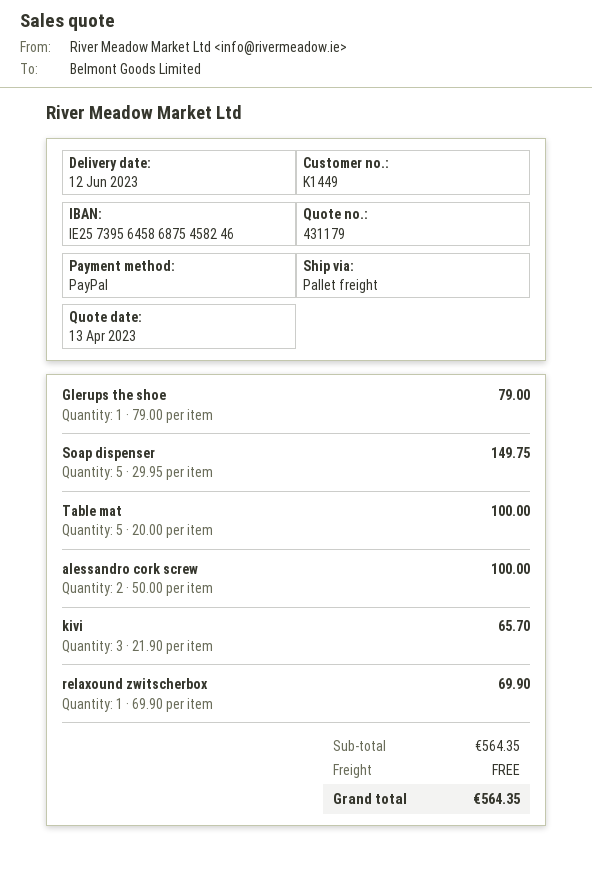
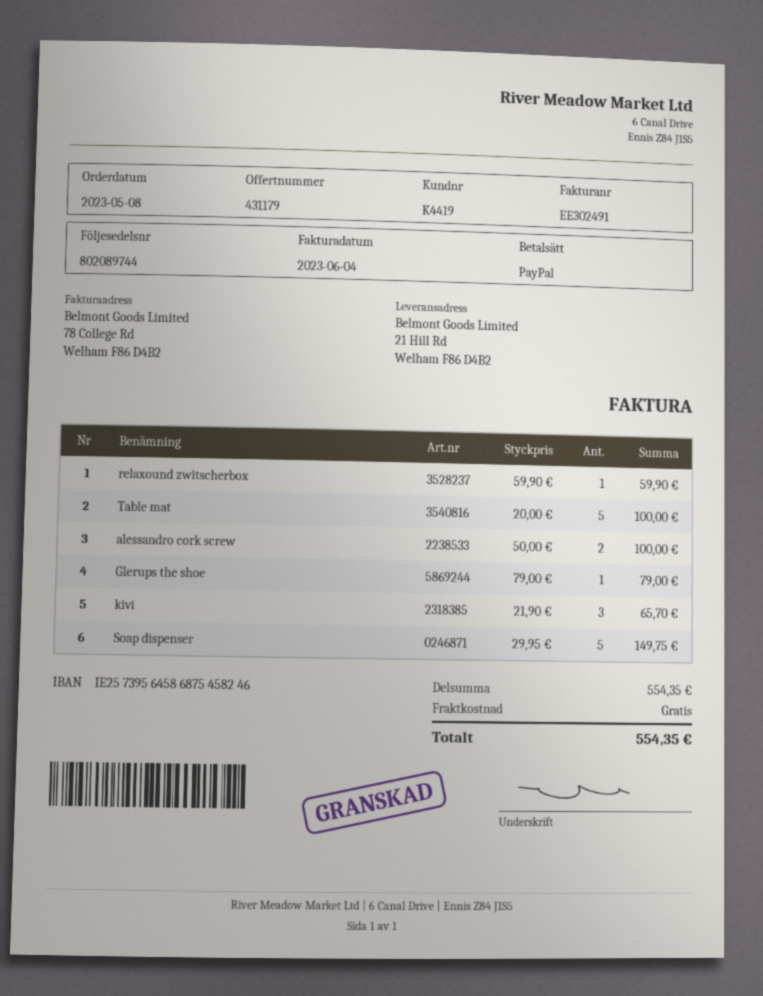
customer number: K1449 -> K4419
relaxound zwitscherbox: 1 x 69.90 = 69.90 -> 1 x 59.90 = 59.90
subtotal: 564.35 -> 554.35
total: 564.35 -> 554.35

